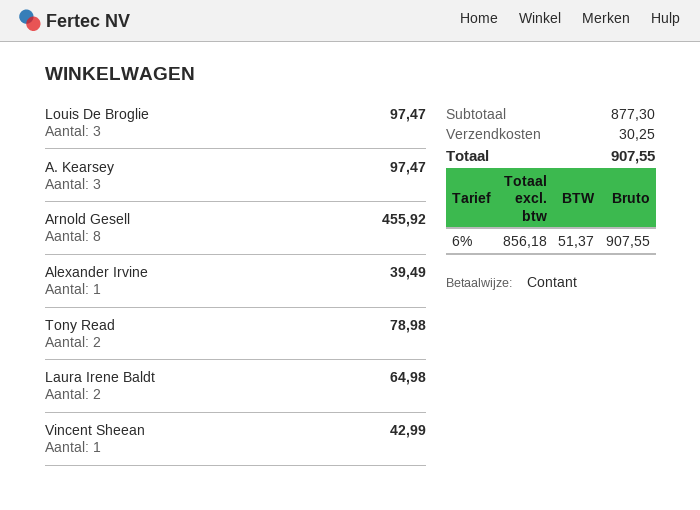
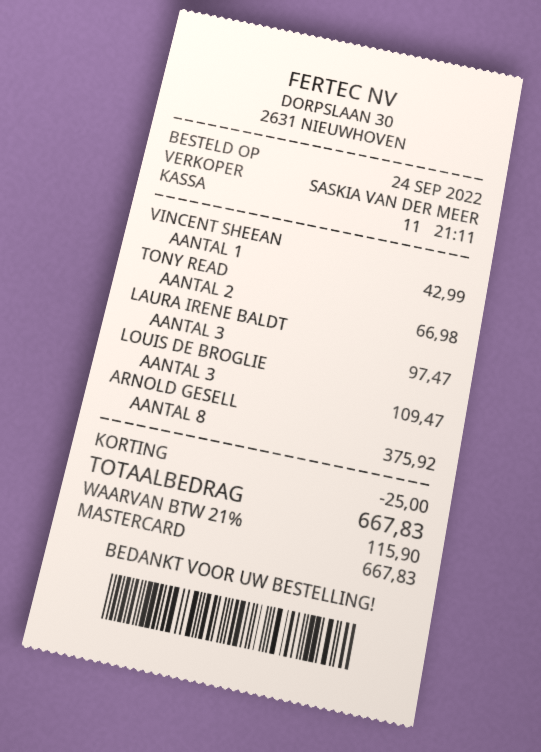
payment method: cash -> Mastercard
Louis De Broglie: 3 for 97.47 -> 3 for 109.47
A. Kearsey: 3 for 97.47 -> none
Arnold Gesell: 8 for 455.92 -> 8 for 375.92
Alexander Irvine: 1 for 39.49 -> none
Tony Read: 2 for 78.98 -> 2 for 66.98
Laura Irene Baldt: 2 for 64.98 -> 3 for 97.47
discount: none -> 25.00
shipping: 30.25 -> none
tax: 6% = 51.37 -> 21% = 115.90
total: 907.55 -> 667.83

